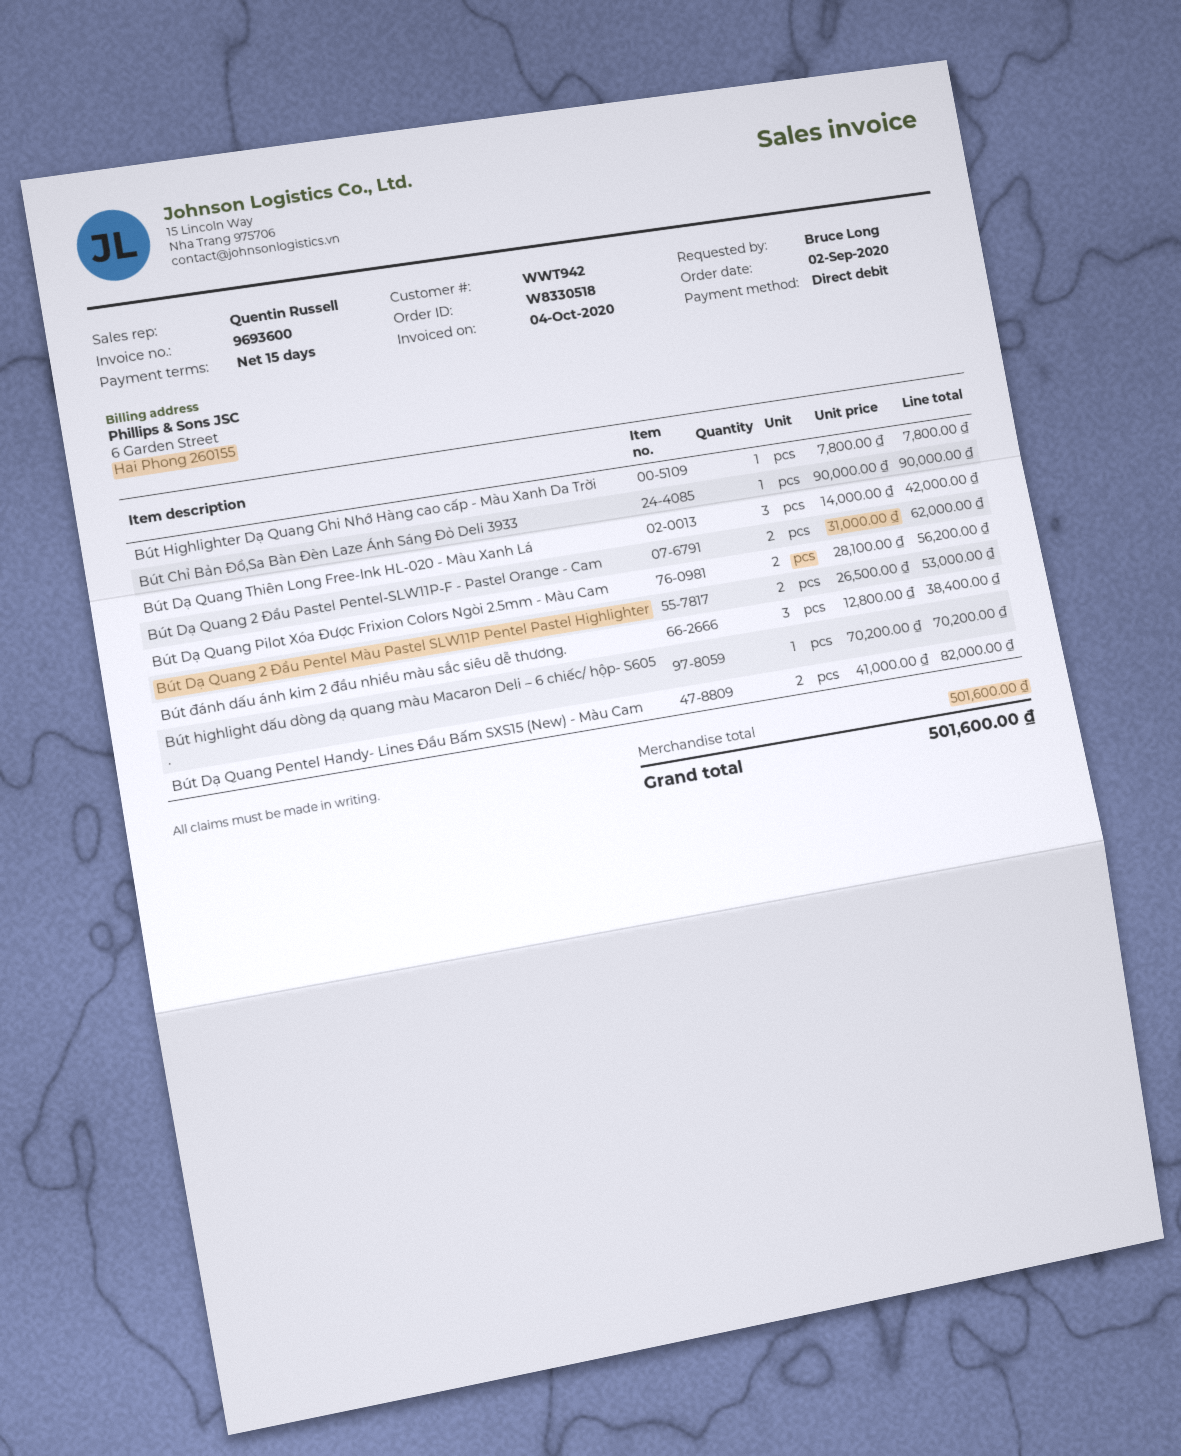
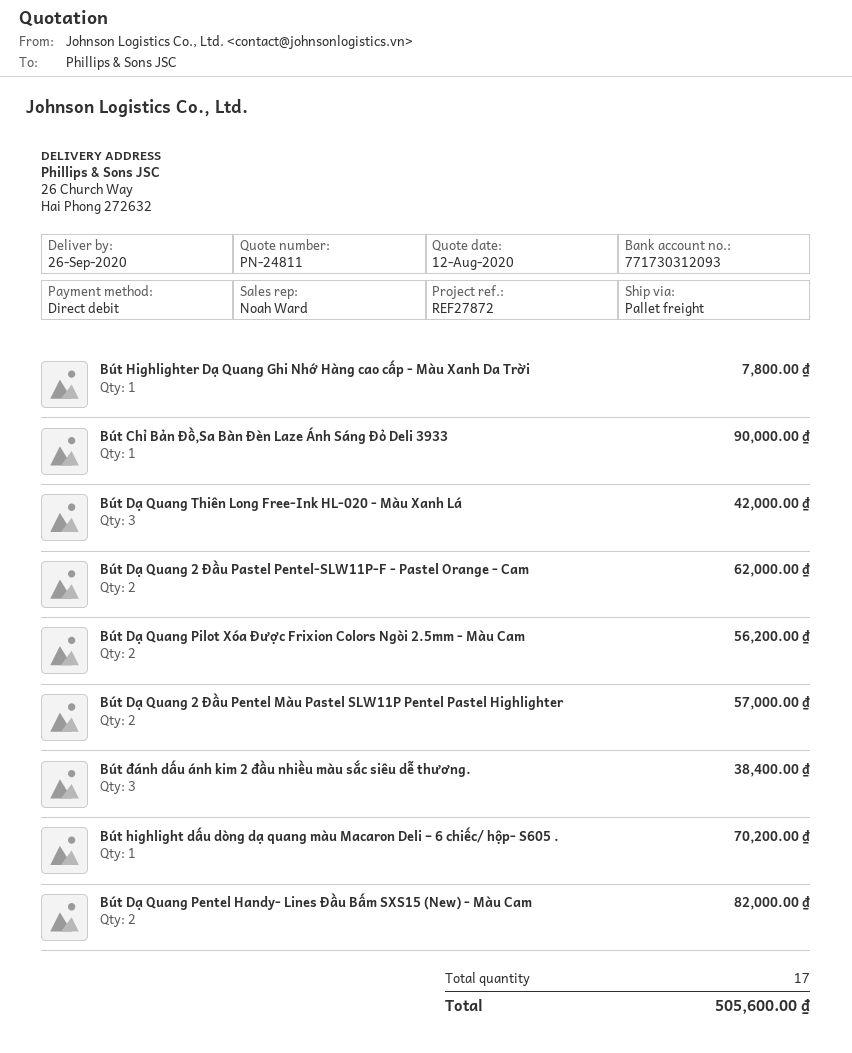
sales rep: Quentin Russell -> Noah Ward
Bút Dạ Quang 2 Đầu Pentel Màu Pastel SLW11P Pentel Pastel Highlighter: 2 for 53000.00 -> 2 for 57000.00
total: 501600.00 -> 505600.00

